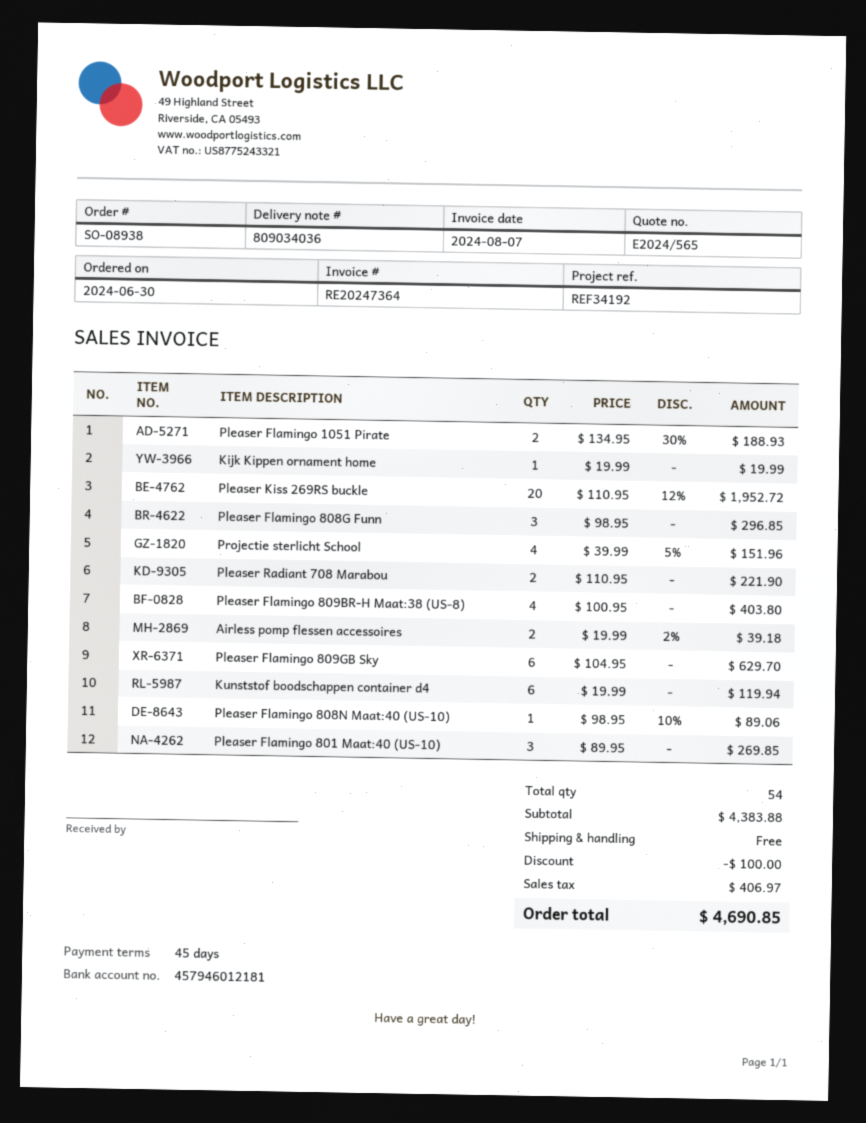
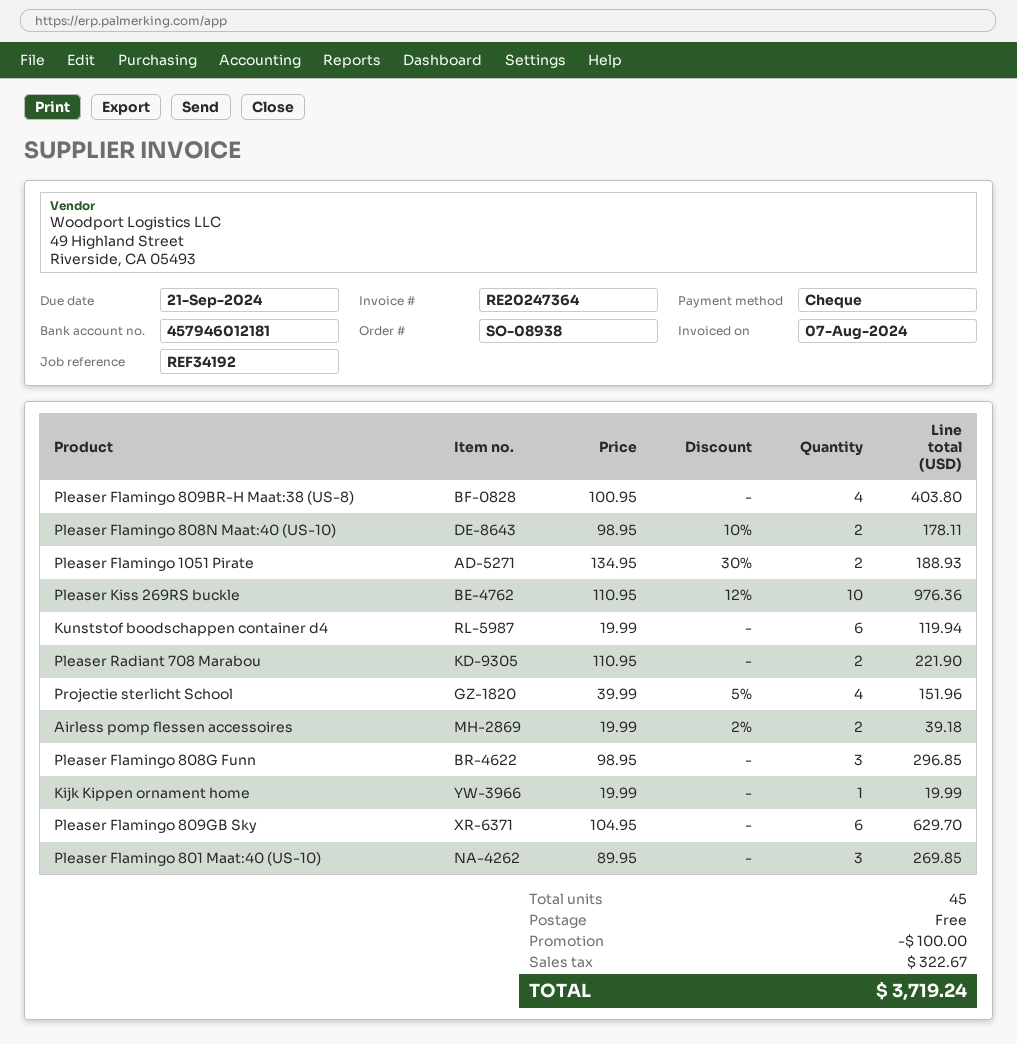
Pleaser Kiss 269RS buckle: 20 x 110.95 - 12% = 1952.72 -> 10 x 110.95 - 12% = 976.36
Pleaser Flamingo 808N Maat:40 (US-10): 1 x 98.95 - 10% = 89.06 -> 2 x 98.95 - 10% = 178.11
total quantity: 54 -> 45
tax: 406.97 -> 322.67
total: 4690.85 -> 3719.24

